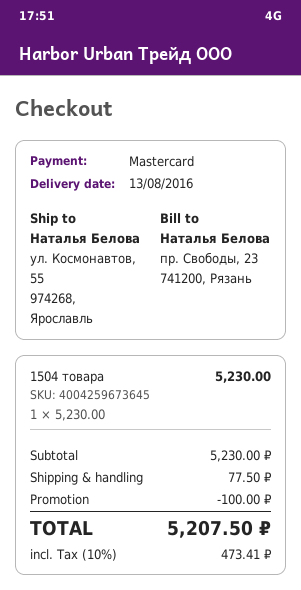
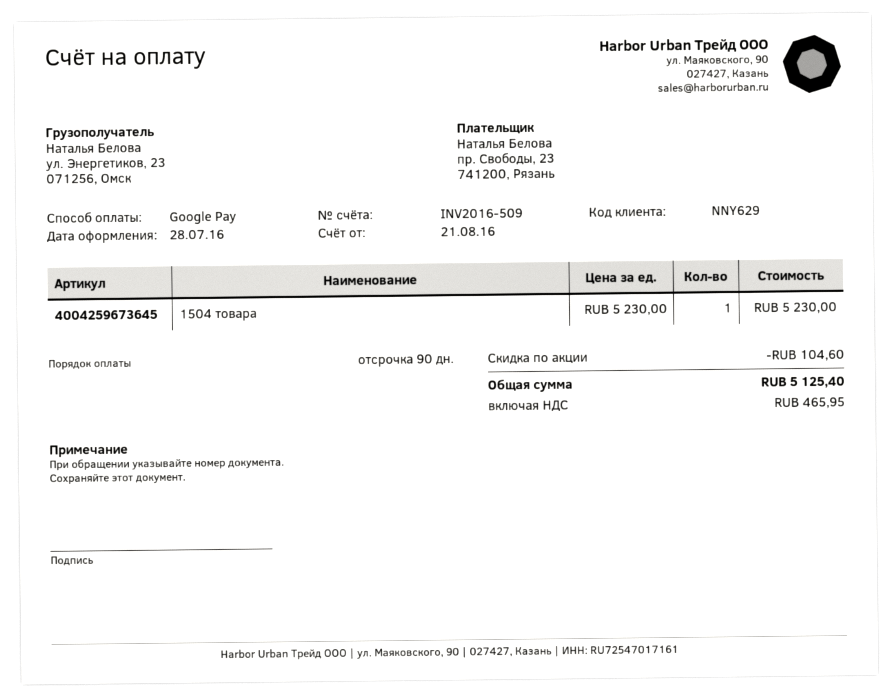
payment method: Mastercard -> Google Pay
ship to: ул. Космонавтов, 55, 974268, Ярославль -> ул. Энергетиков, 23, 071256, Омск
discount: 100.00 -> 104.60
shipping: 77.50 -> none
tax: 473.41 -> 465.95
total: 5207.50 -> 5125.40

